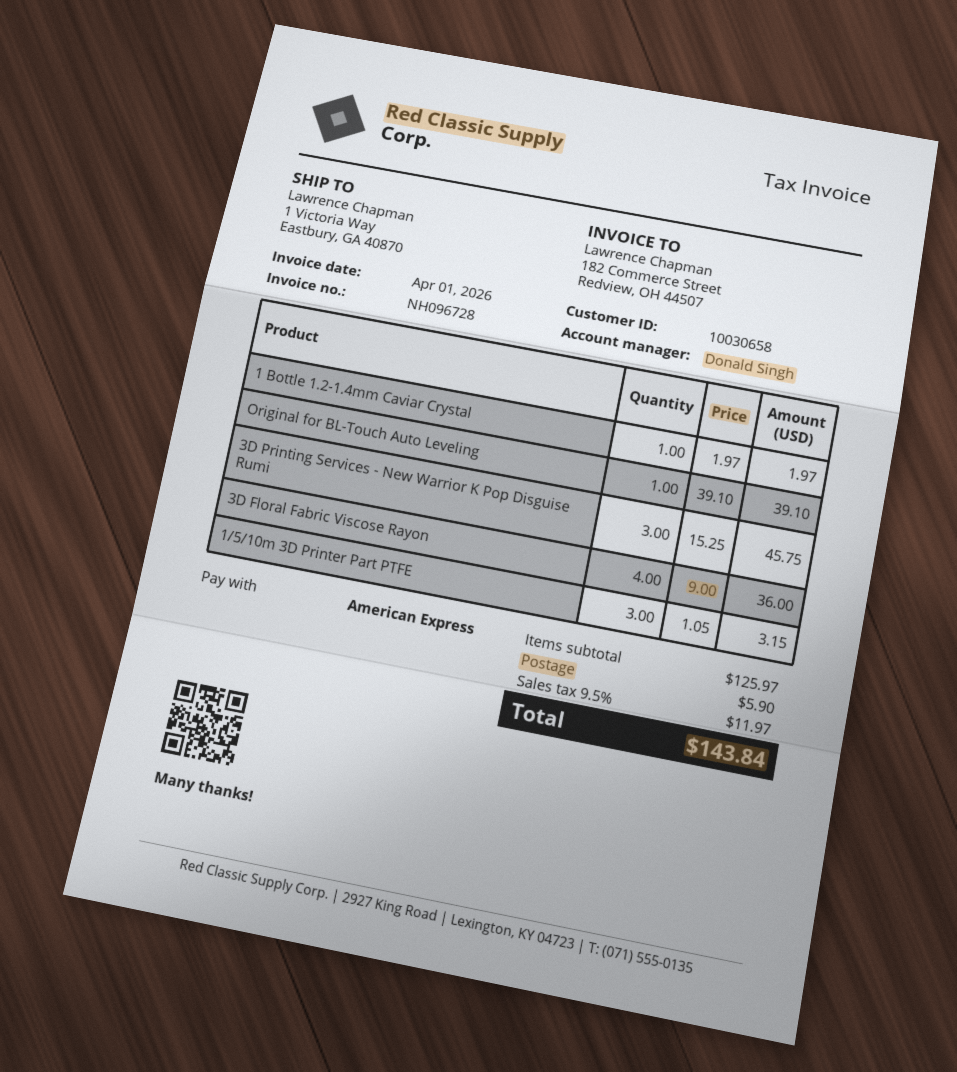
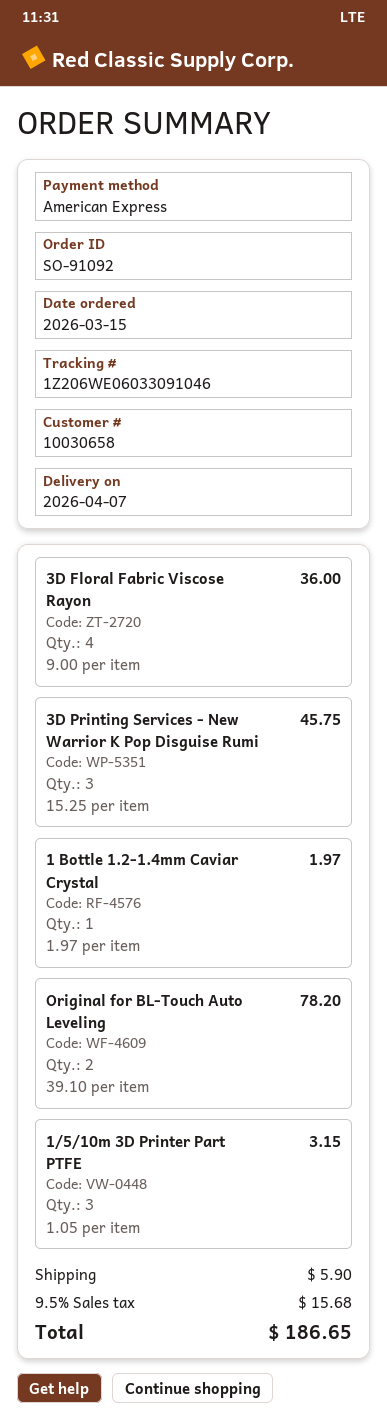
Original for BL-Touch Auto Leveling: 1 x 39.10 = 39.10 -> 2 x 39.10 = 78.20
tax: 9.5% = 11.97 -> 9.5% = 15.68
total: 143.84 -> 186.65

